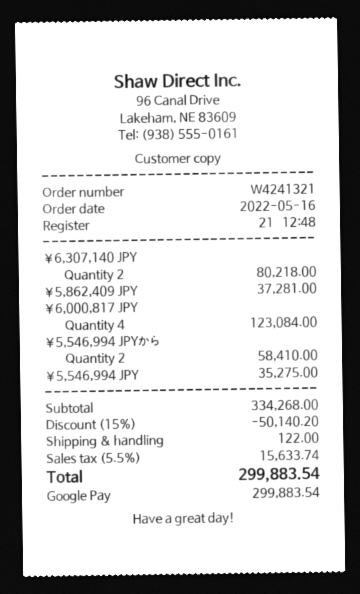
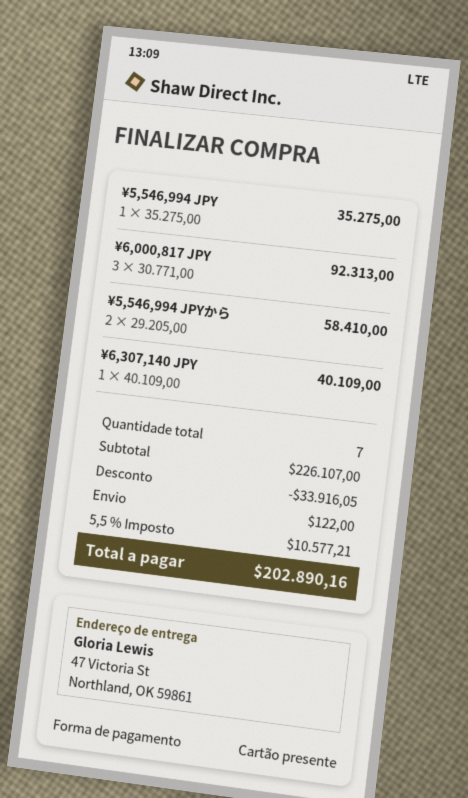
payment method: Google Pay -> gift card
¥6,307,140 JPY: 2 for 80218.00 -> 1 for 40109.00
¥5,862,409 JPY: 1 for 37281.00 -> none
¥6,000,817 JPY: 4 for 123084.00 -> 3 for 92313.00
subtotal: 334268.00 -> 226107.00
discount: 50140.20 -> 33916.05
tax: 5.5% = 15633.74 -> 5.5% = 10577.21
total: 299883.54 -> 202890.16

